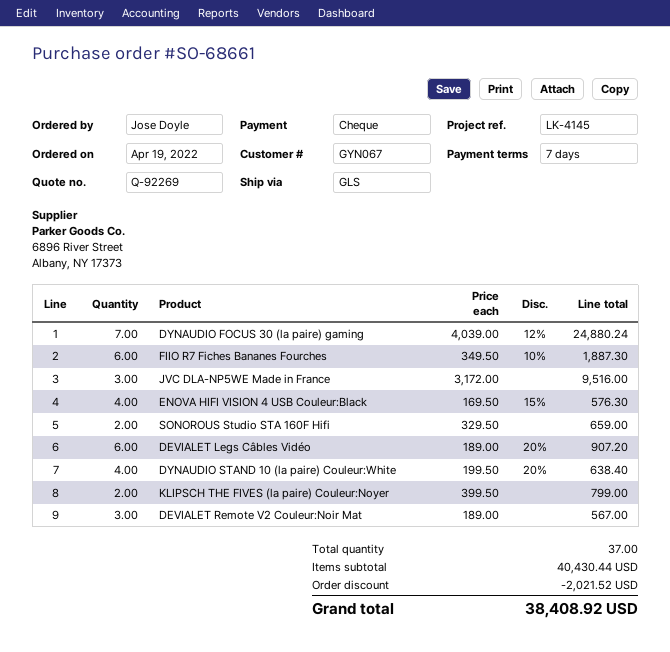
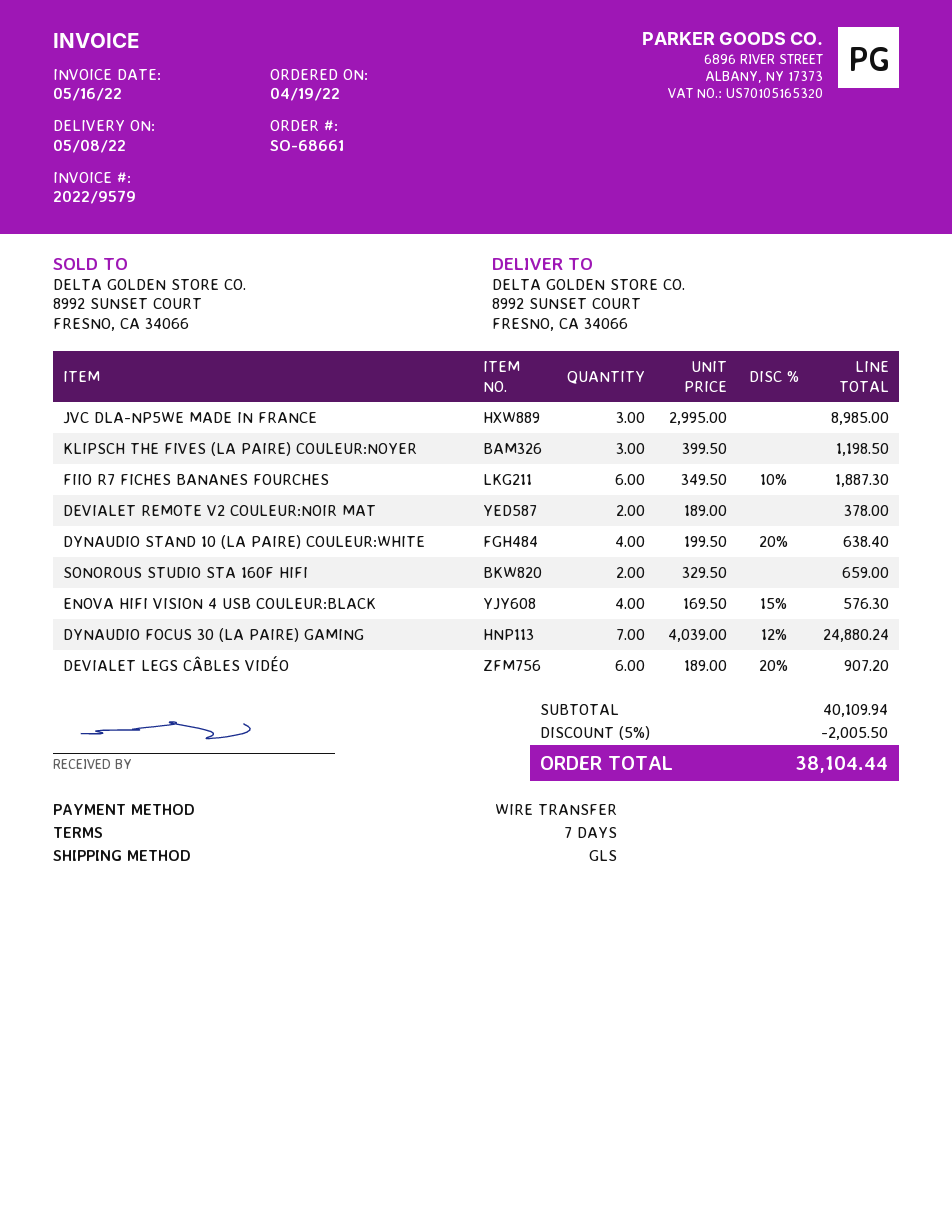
payment method: cheque -> bank transfer
JVC DLA-NP5WE Made in France: 3 x 3172.00 = 9516.00 -> 3 x 2995.00 = 8985.00
KLIPSCH THE FIVES (la paire) Couleur:Noyer: 2 x 399.50 = 799.00 -> 3 x 399.50 = 1198.50
DEVIALET Remote V2 Couleur:Noir Mat: 3 x 189.00 = 567.00 -> 2 x 189.00 = 378.00
subtotal: 40430.44 -> 40109.94
discount: 2021.52 -> 2005.50
total: 38408.92 -> 38104.44

